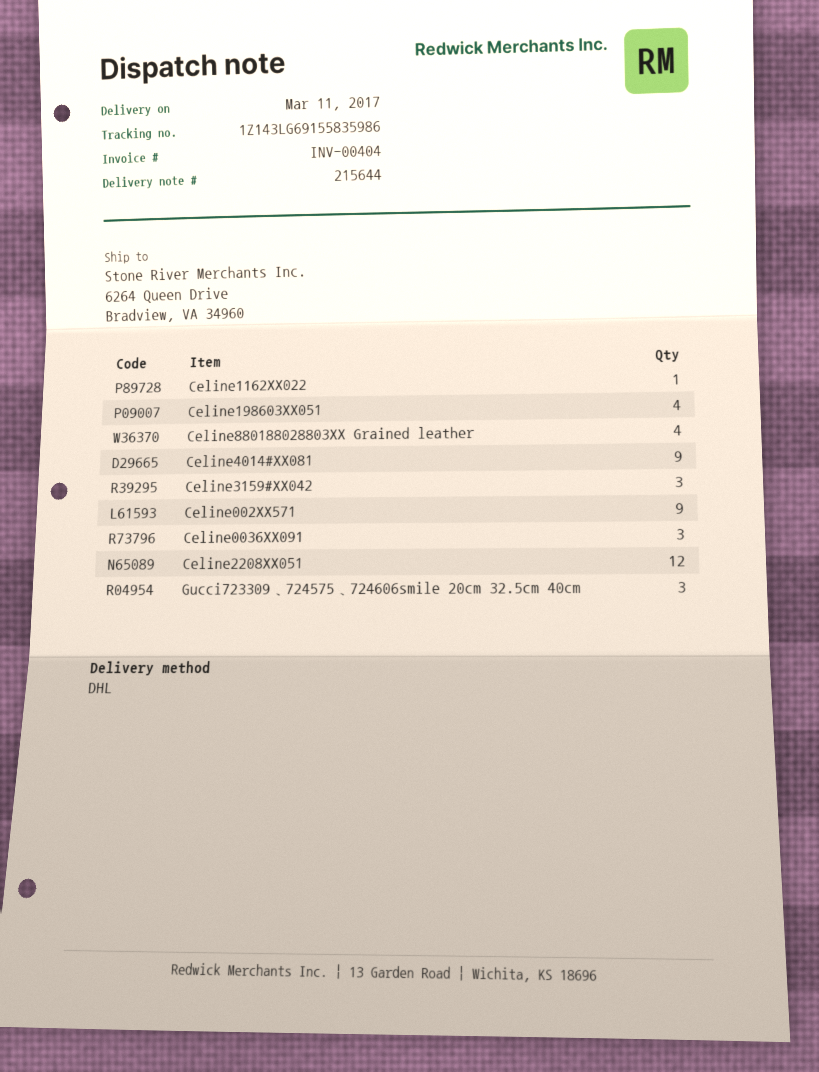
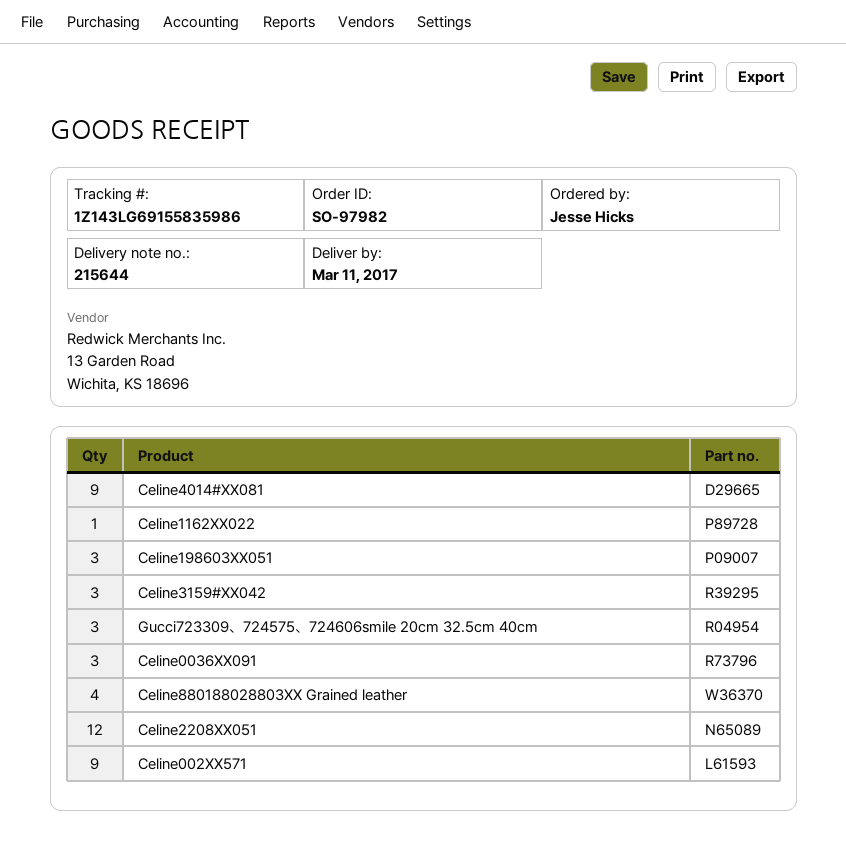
Celine198603XX051: 4 -> 3

